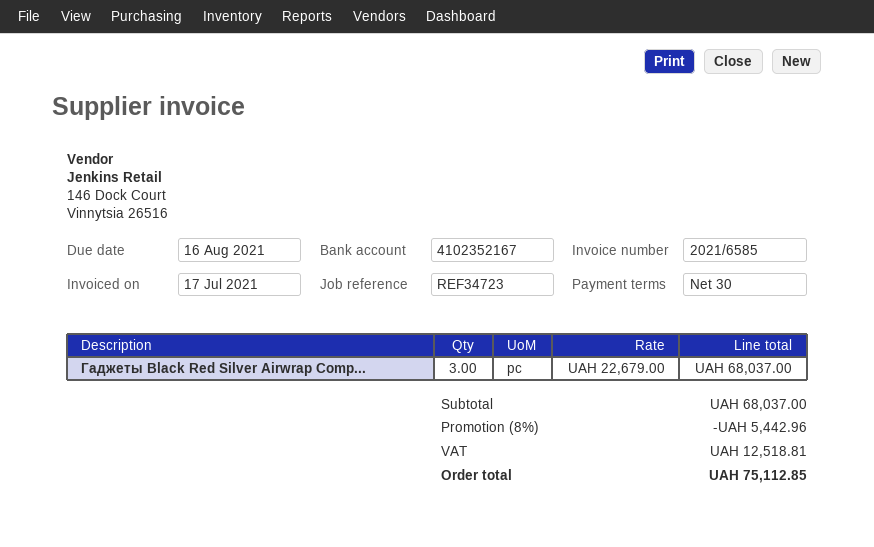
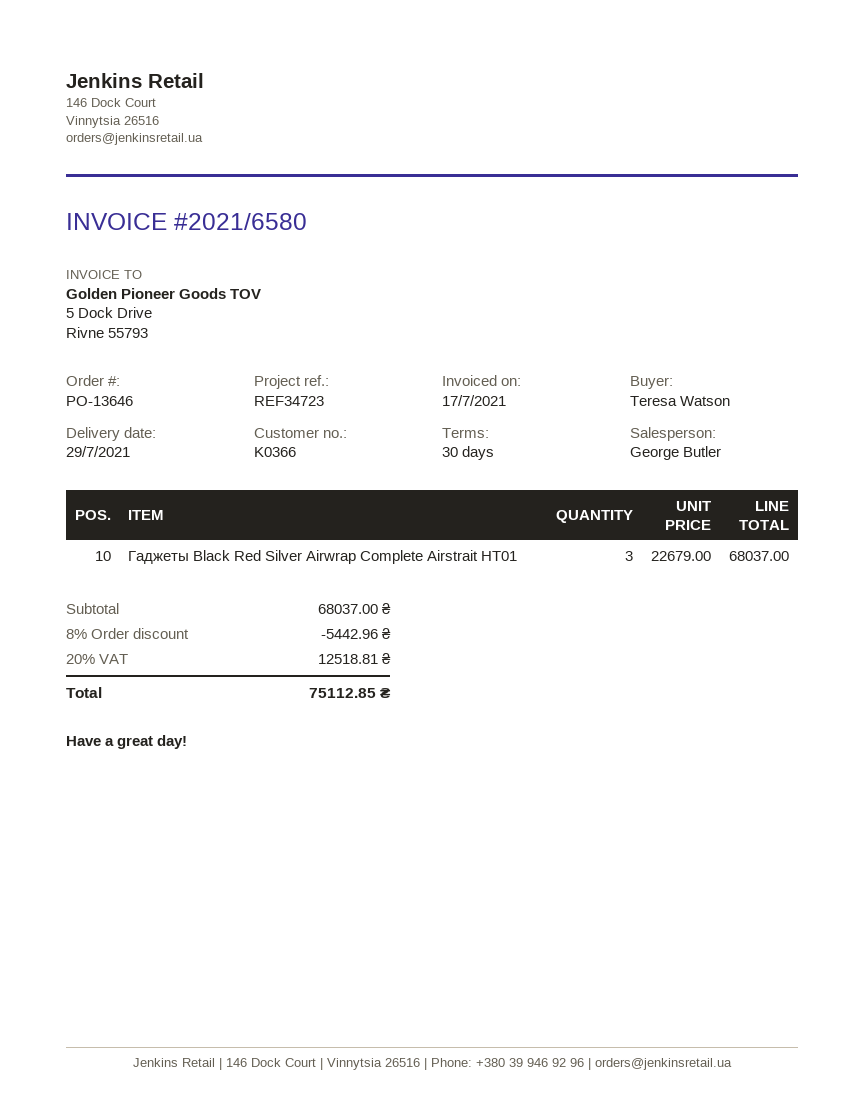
invoice number: 2021/6585 -> 2021/6580

